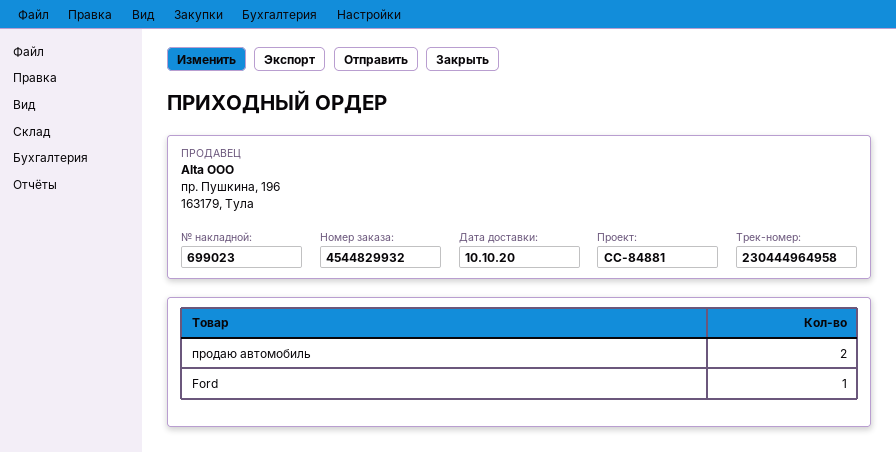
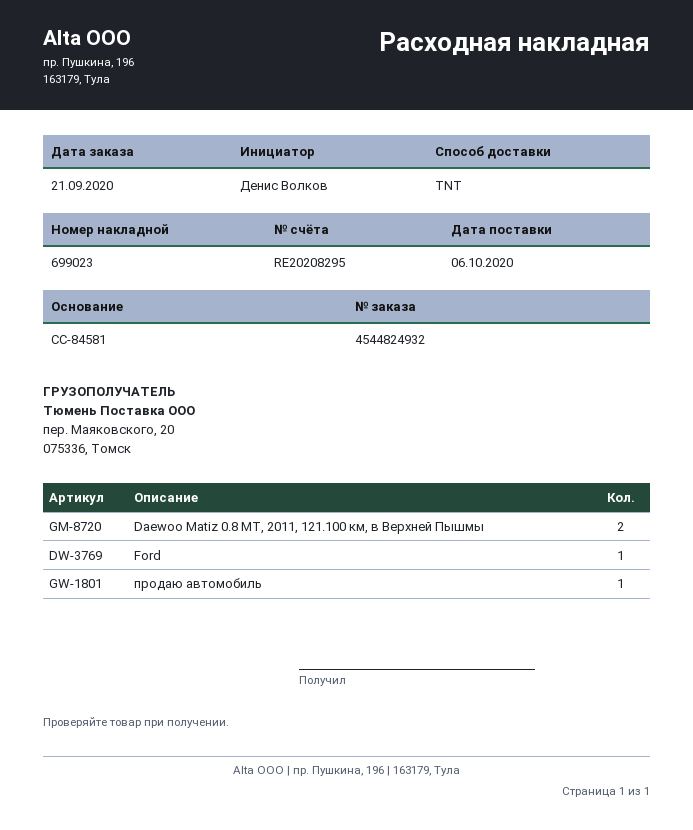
order number: 4544829932 -> 4544824932
delivery date: 2020-10-10 -> 2020-10-06
reference: CC-84881 -> CC-84581
продаю автомобиль: 2 -> 1
Daewoo Matiz 0.8 MT, 2011, 121.100 км, в Верхней Пышмы: none -> 2

